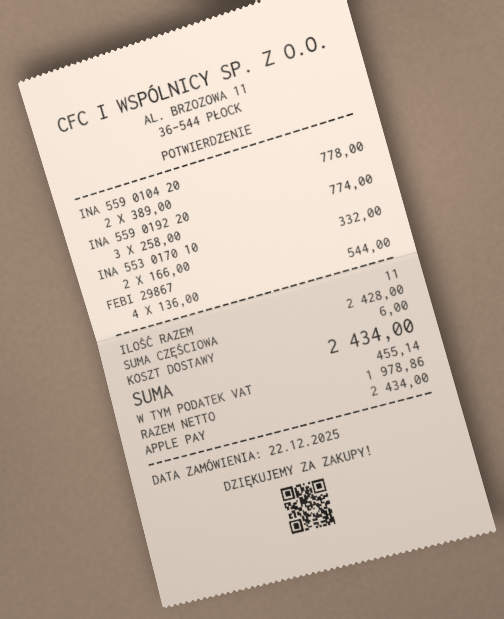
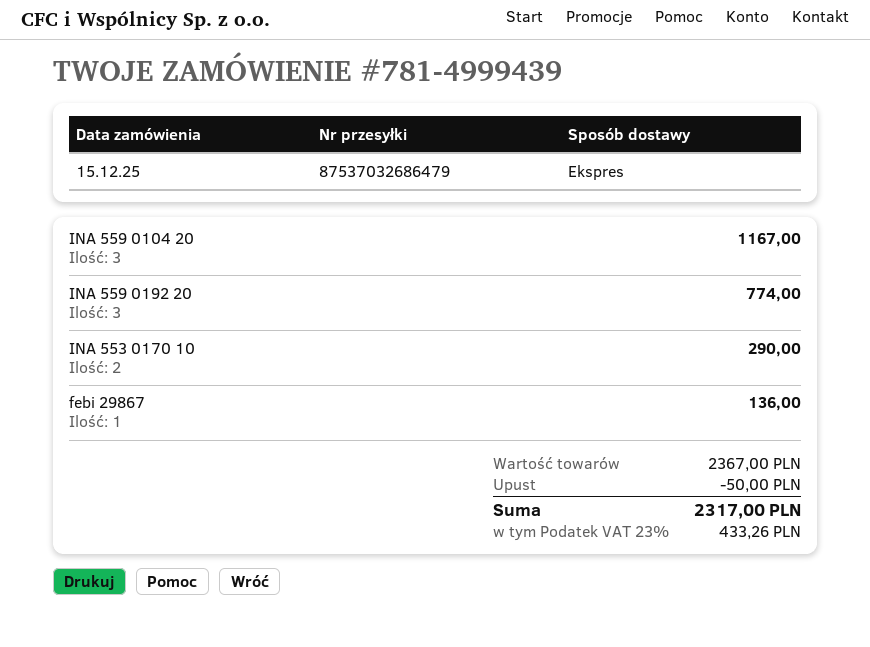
order date: 2025-12-22 -> 2025-12-15
INA 559 0104 20: 2 for 778.00 -> 3 for 1167.00
INA 553 0170 10: 2 for 332.00 -> 2 for 290.00
FEBI 29867: 4 for 544.00 -> 1 for 136.00
subtotal: 2428.00 -> 2367.00
discount: none -> 50.00
shipping: 6.00 -> none
tax: 455.14 -> 433.26
total: 2434.00 -> 2317.00

